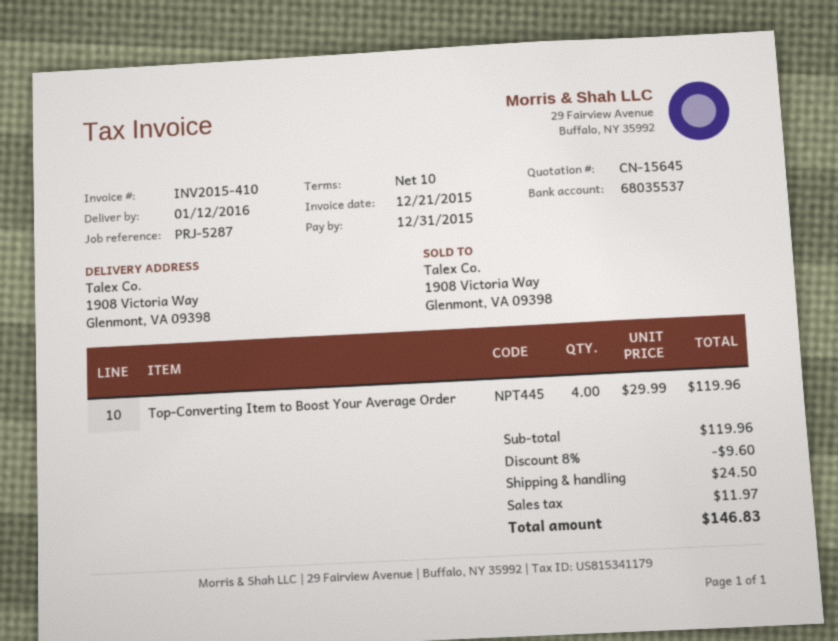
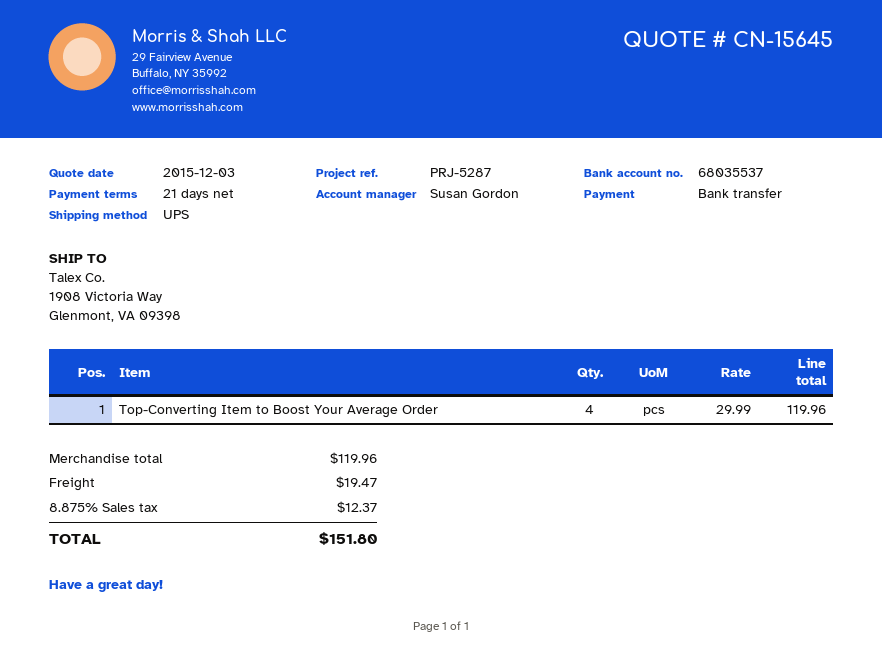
payment terms: 10 days -> 21 days
discount: 8% = 9.60 -> none
shipping: 24.50 -> 19.47
tax: 11.97 -> 12.37
total: 146.83 -> 151.80

